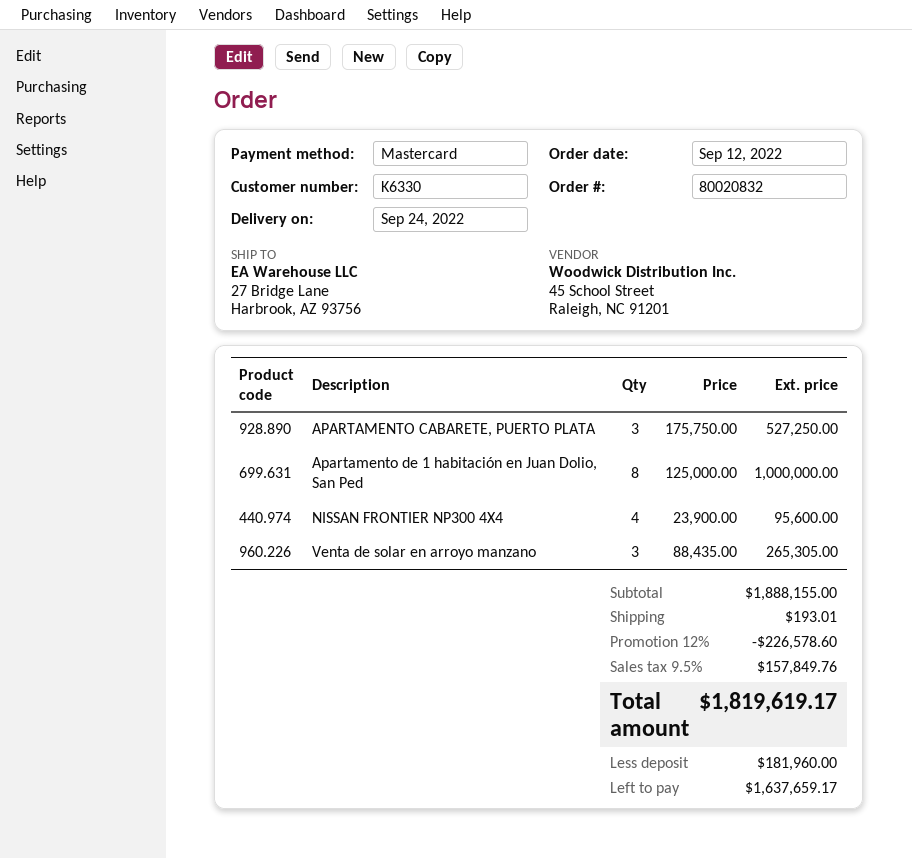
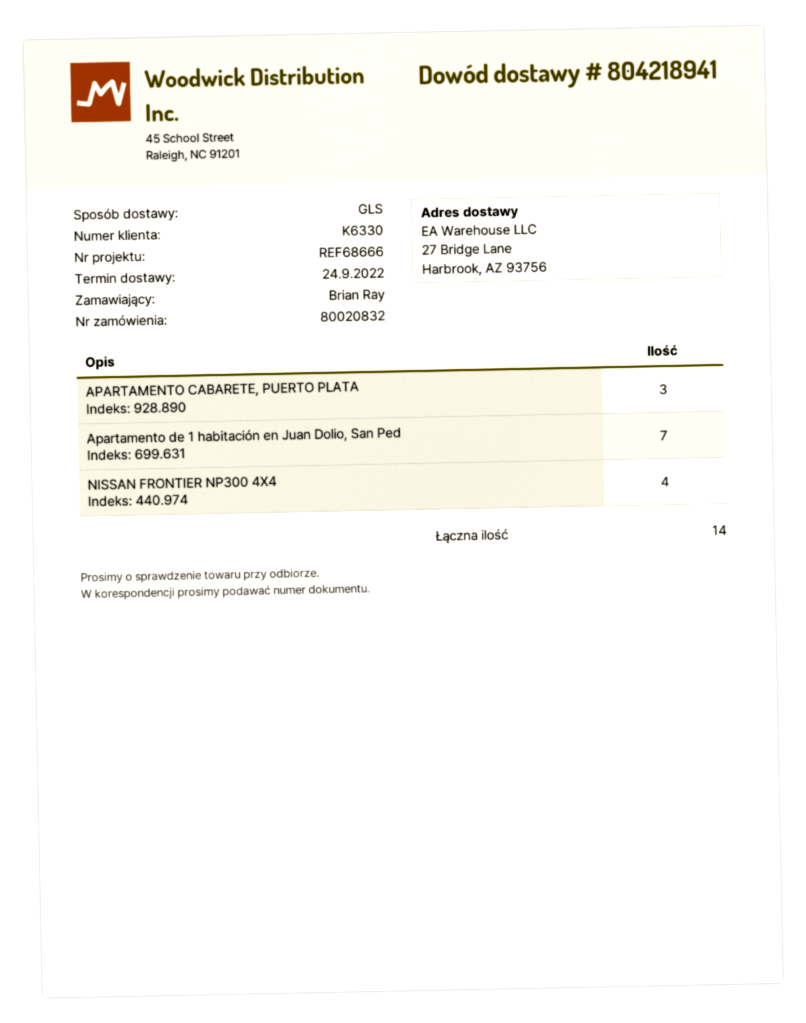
Apartamento de 1 habitación en Juan Dolio, San Ped: 8 -> 7
Venta de solar en arroyo manzano: 3 -> none

